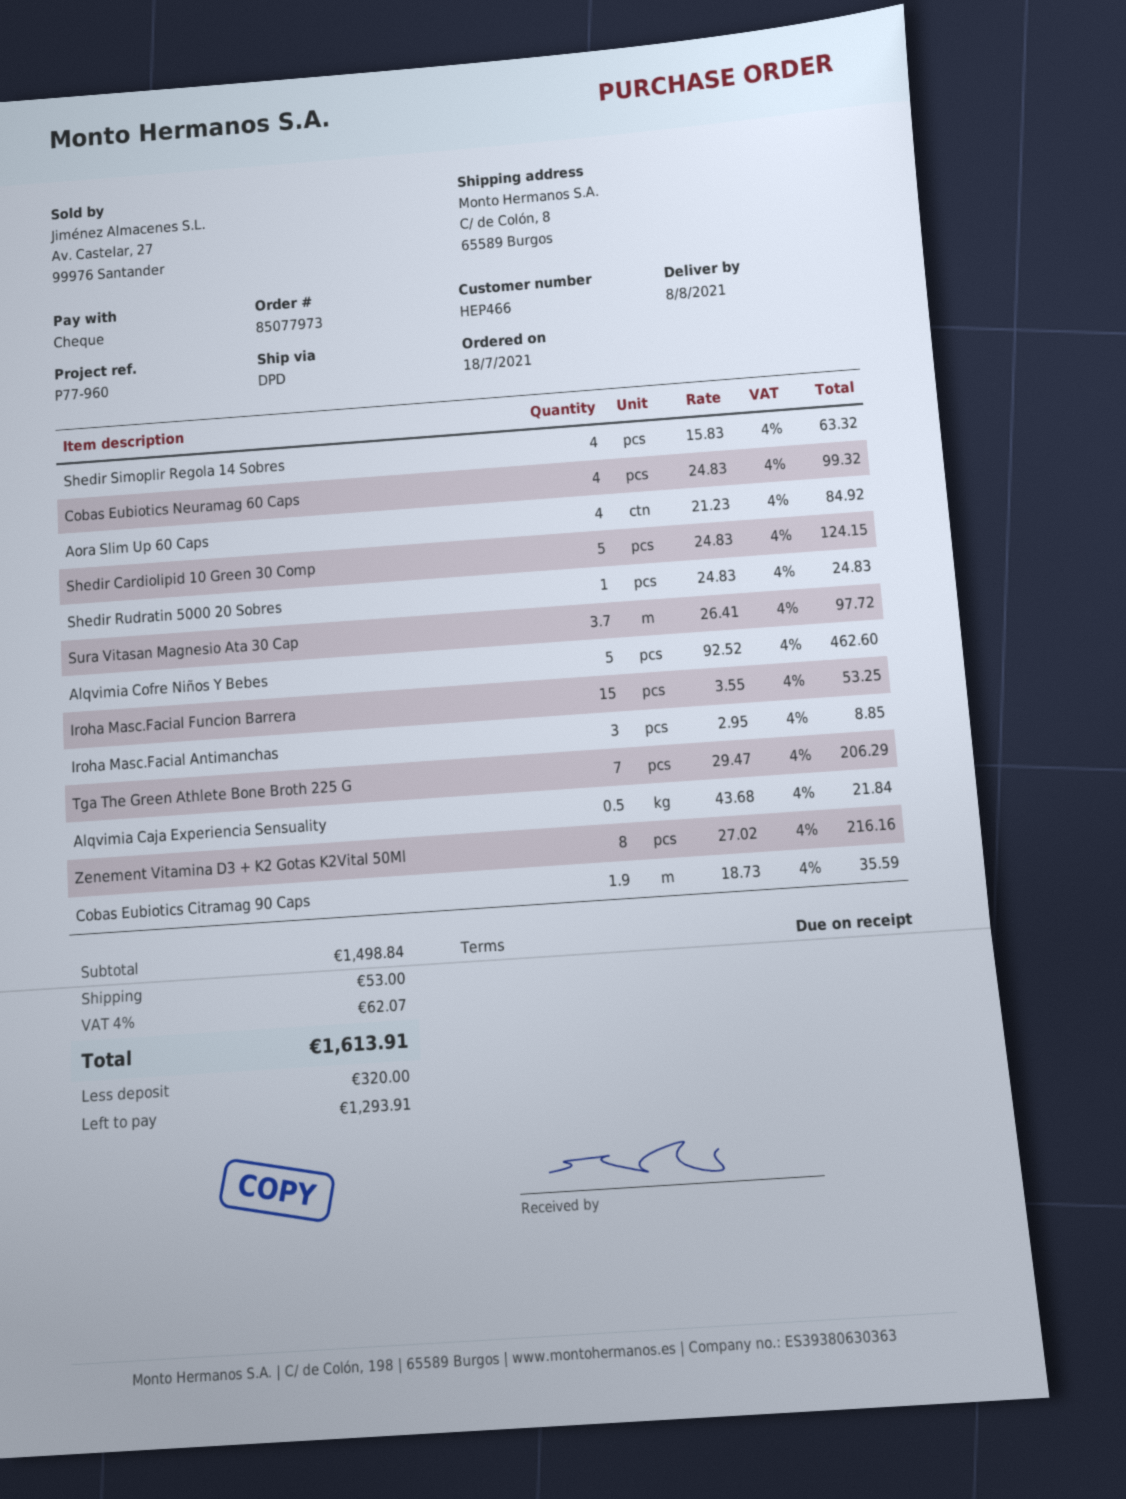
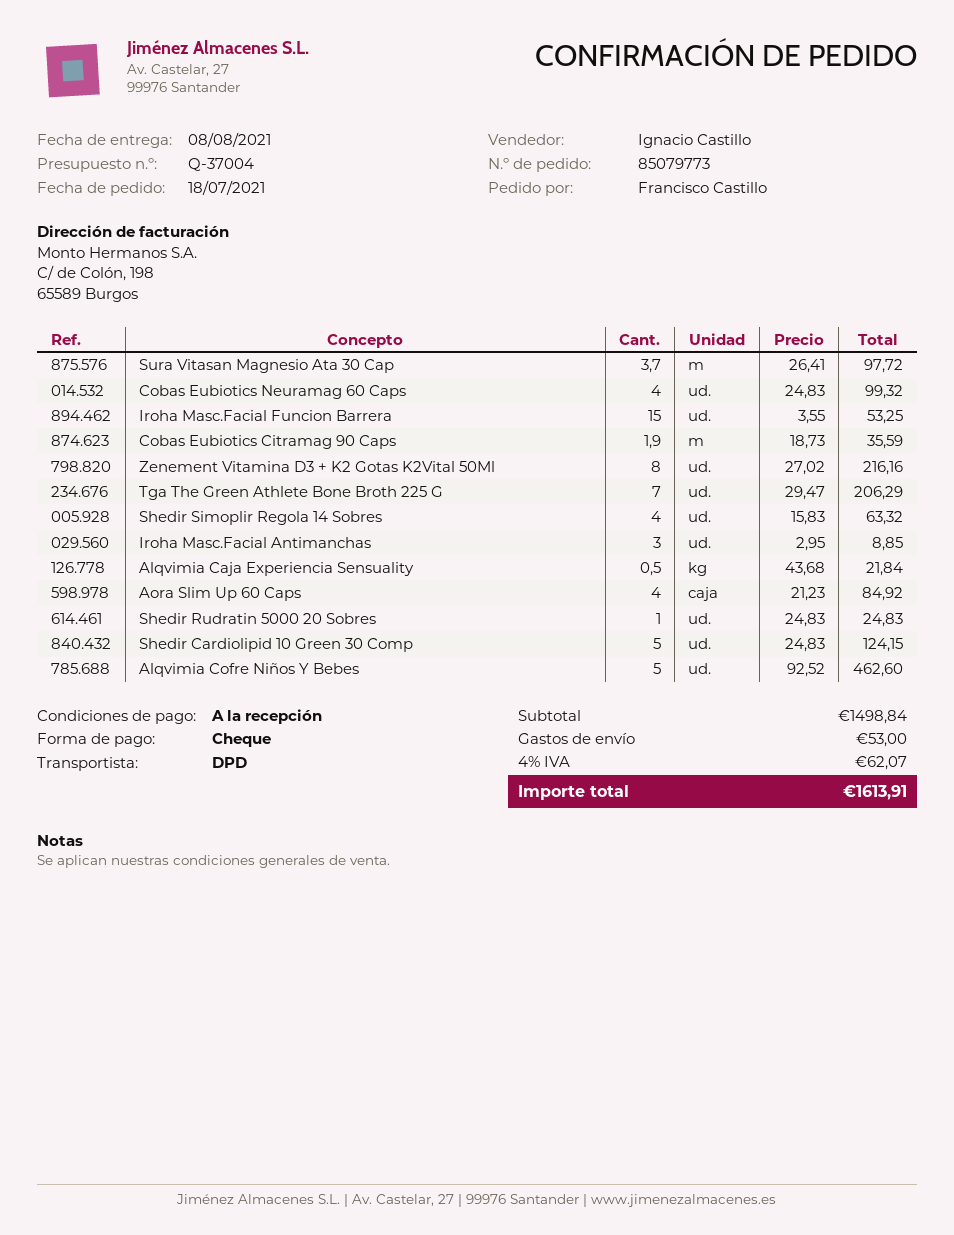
order number: 85077973 -> 85079773

